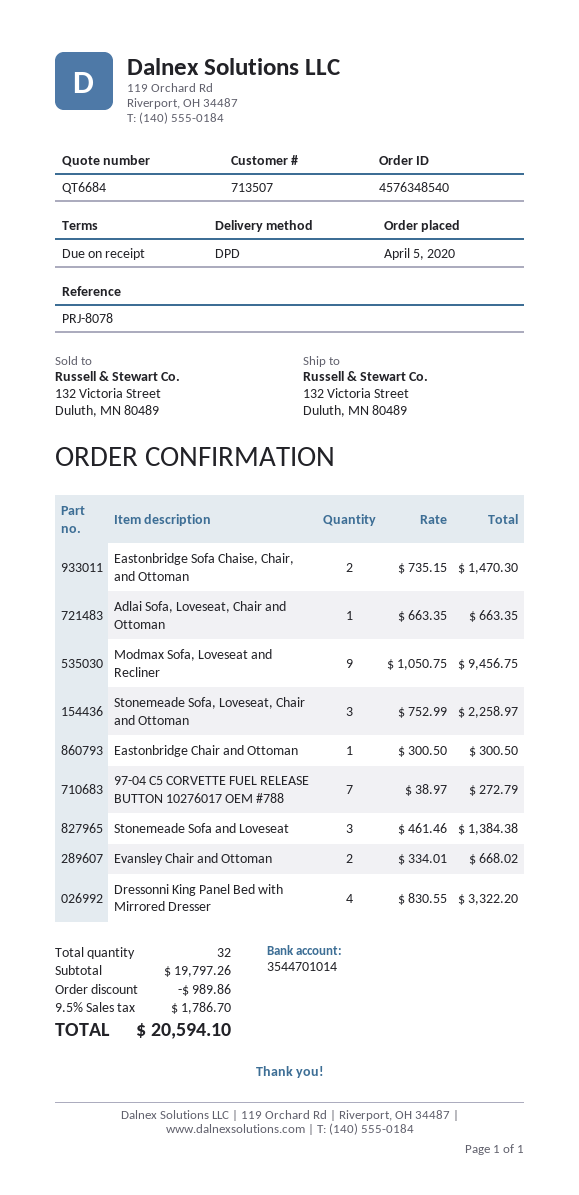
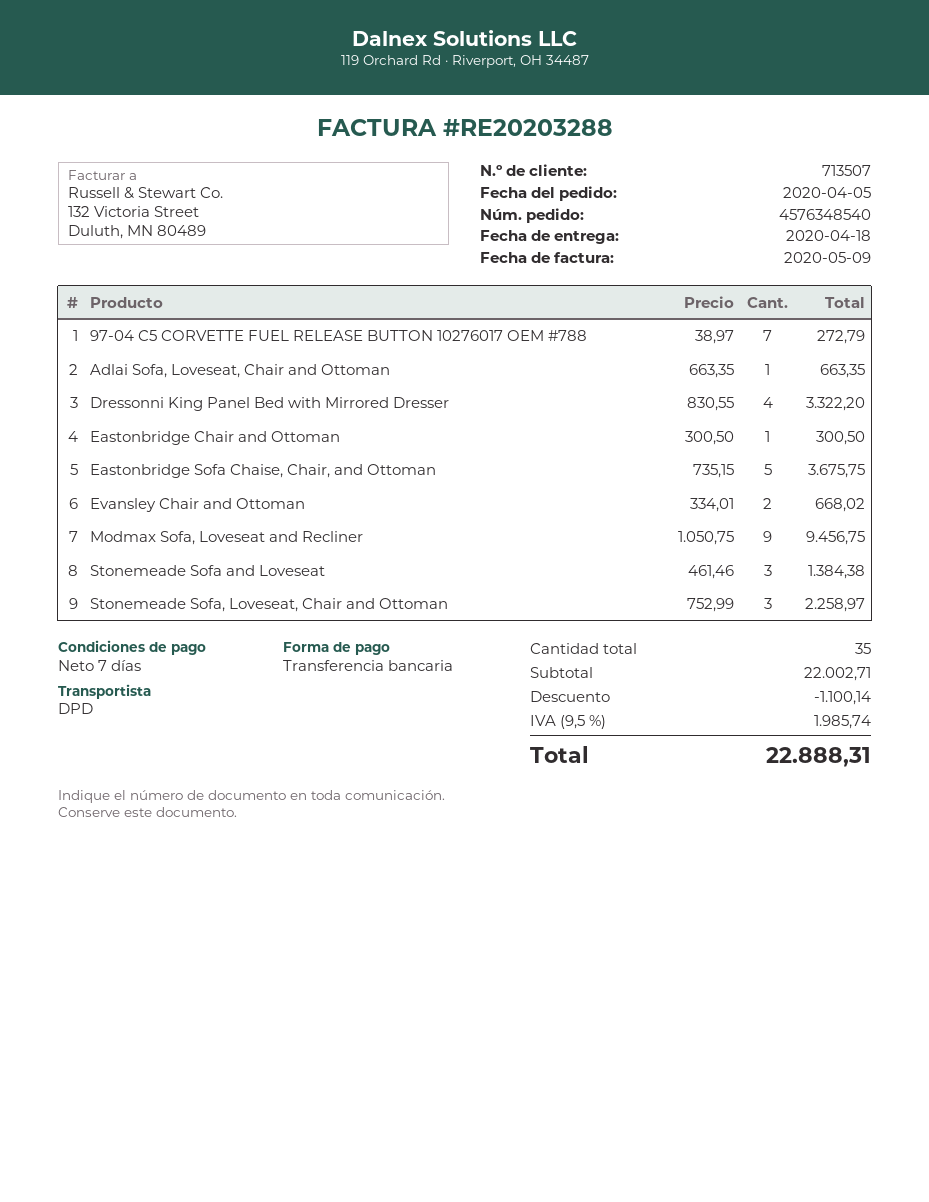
payment terms: on receipt -> 7 days
Eastonbridge Sofa Chaise, Chair, and Ottoman: 2 x 735.15 = 1470.30 -> 5 x 735.15 = 3675.75
total quantity: 32 -> 35
subtotal: 19797.26 -> 22002.71
discount: 989.86 -> 1100.14
tax: 9.5% = 1786.70 -> 9.5% = 1985.74
total: 20594.10 -> 22888.31

